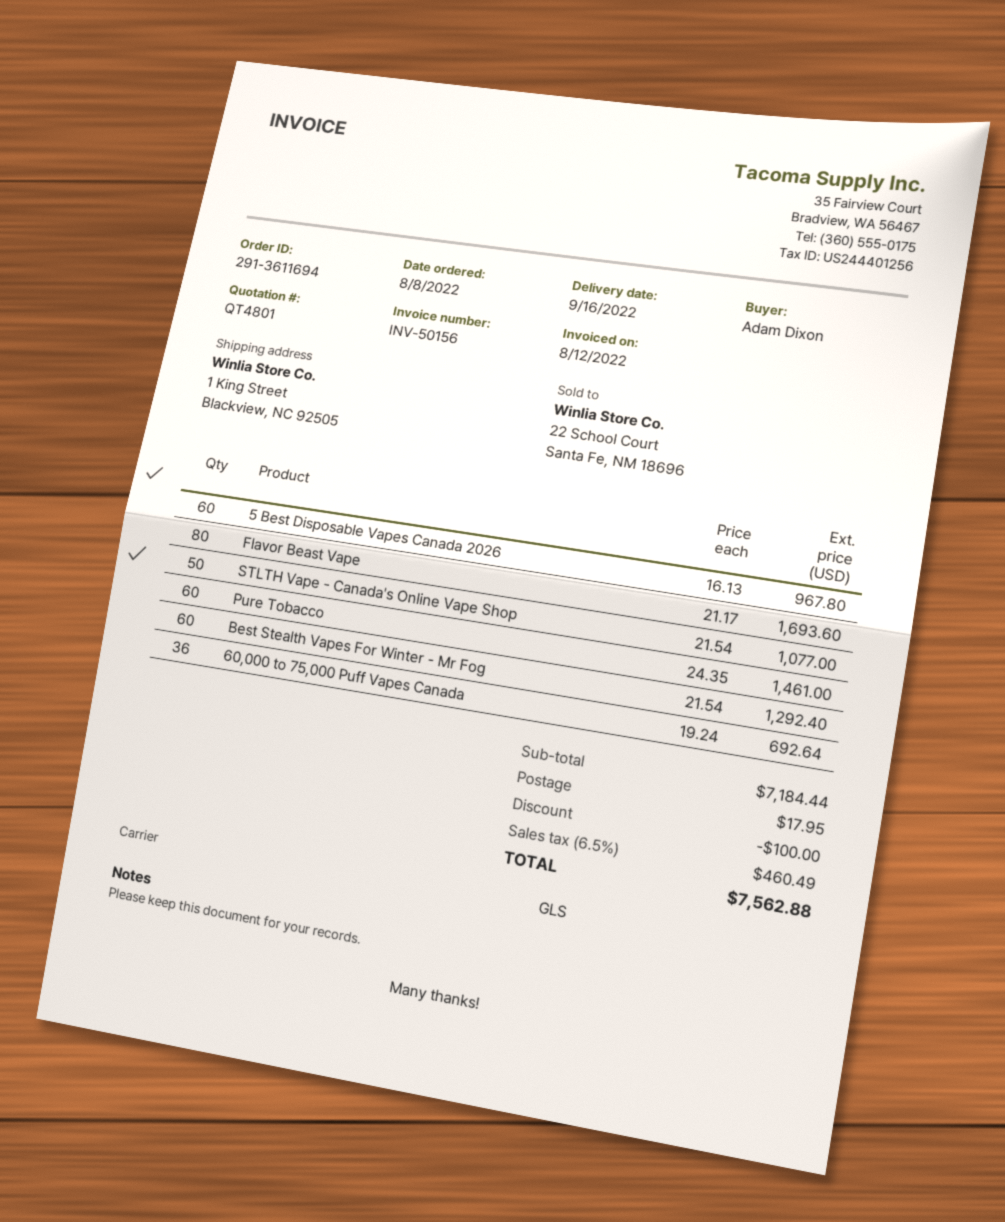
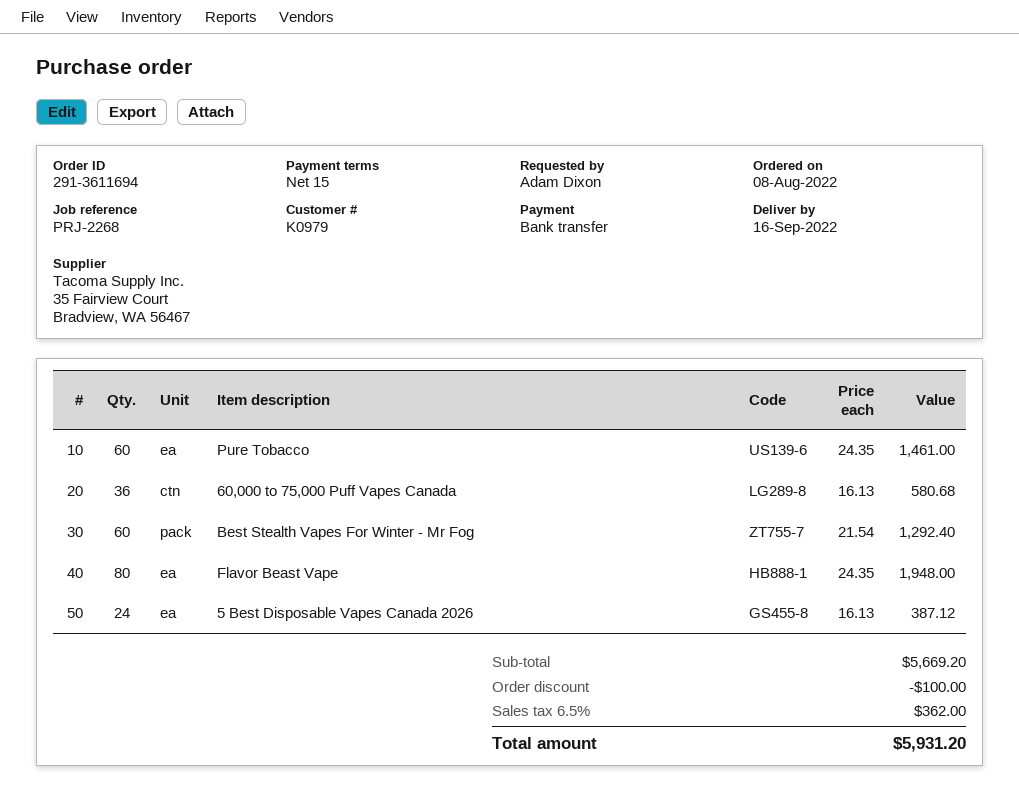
5 Best Disposable Vapes Canada 2026: 60 x 16.13 = 967.80 -> 24 x 16.13 = 387.12
Flavor Beast Vape: 80 x 21.17 = 1693.60 -> 80 x 24.35 = 1948.00
STLTH Vape - Canada's Online Vape Shop: 50 x 21.54 = 1077.00 -> none
60,000 to 75,000 Puff Vapes Canada: 36 x 19.24 = 692.64 -> 36 x 16.13 = 580.68
subtotal: 7184.44 -> 5669.20
shipping: 17.95 -> none
tax: 6.5% = 460.49 -> 6.5% = 362.00
total: 7562.88 -> 5931.20

